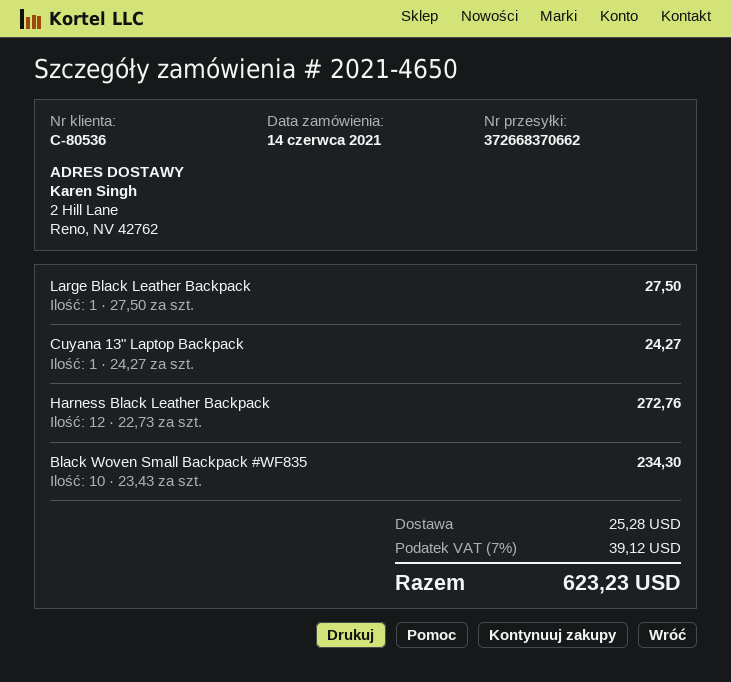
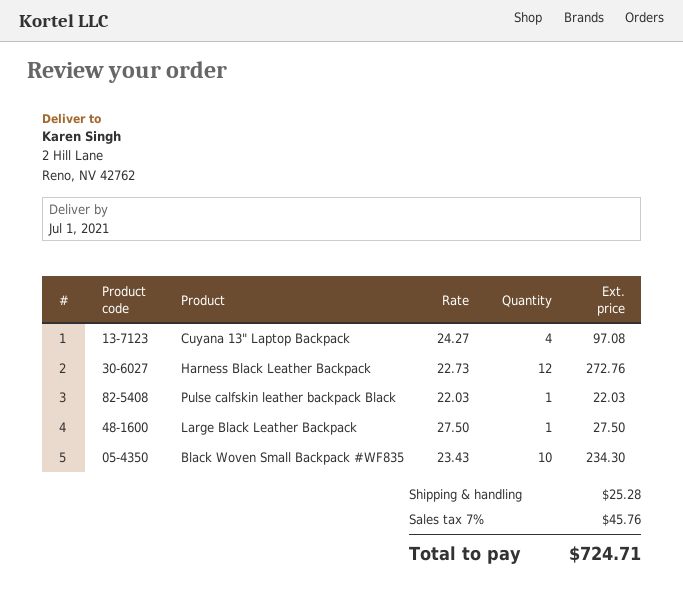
Cuyana 13" Laptop Backpack: 1 x 24.27 = 24.27 -> 4 x 24.27 = 97.08
Pulse calfskin leather backpack Black: none -> 1 x 22.03 = 22.03
tax: 7% = 39.12 -> 7% = 45.76
total: 623.23 -> 724.71

